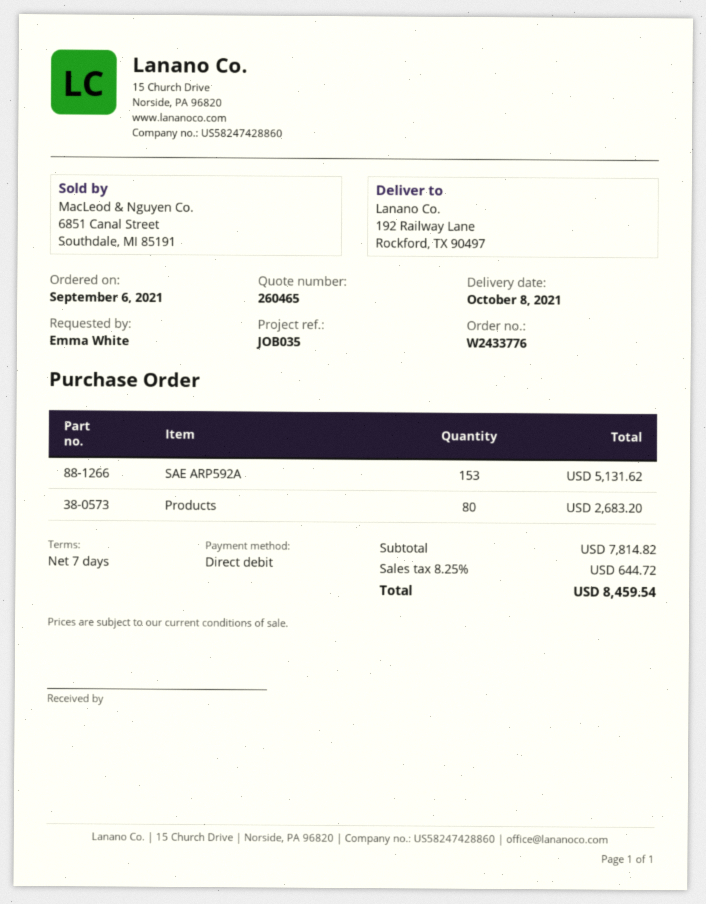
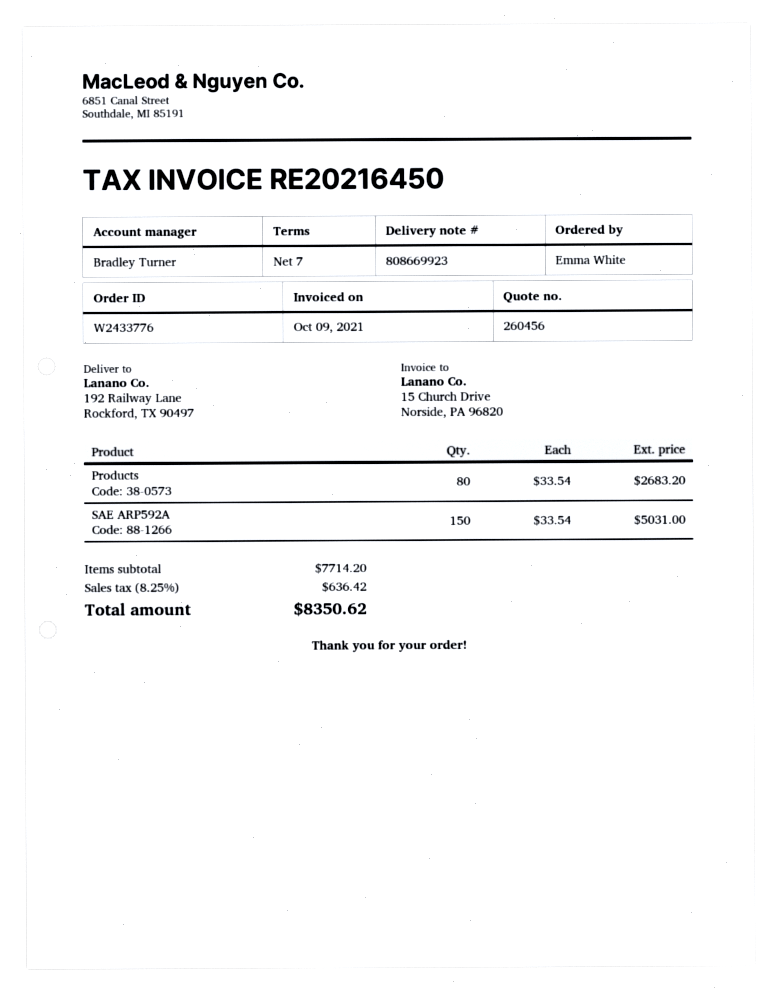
quote number: 260465 -> 260456
SAE ARP592A: 153 for 5131.62 -> 150 for 5031.00
subtotal: 7814.82 -> 7714.20
tax: 8.25% = 644.72 -> 8.25% = 636.42
total: 8459.54 -> 8350.62

